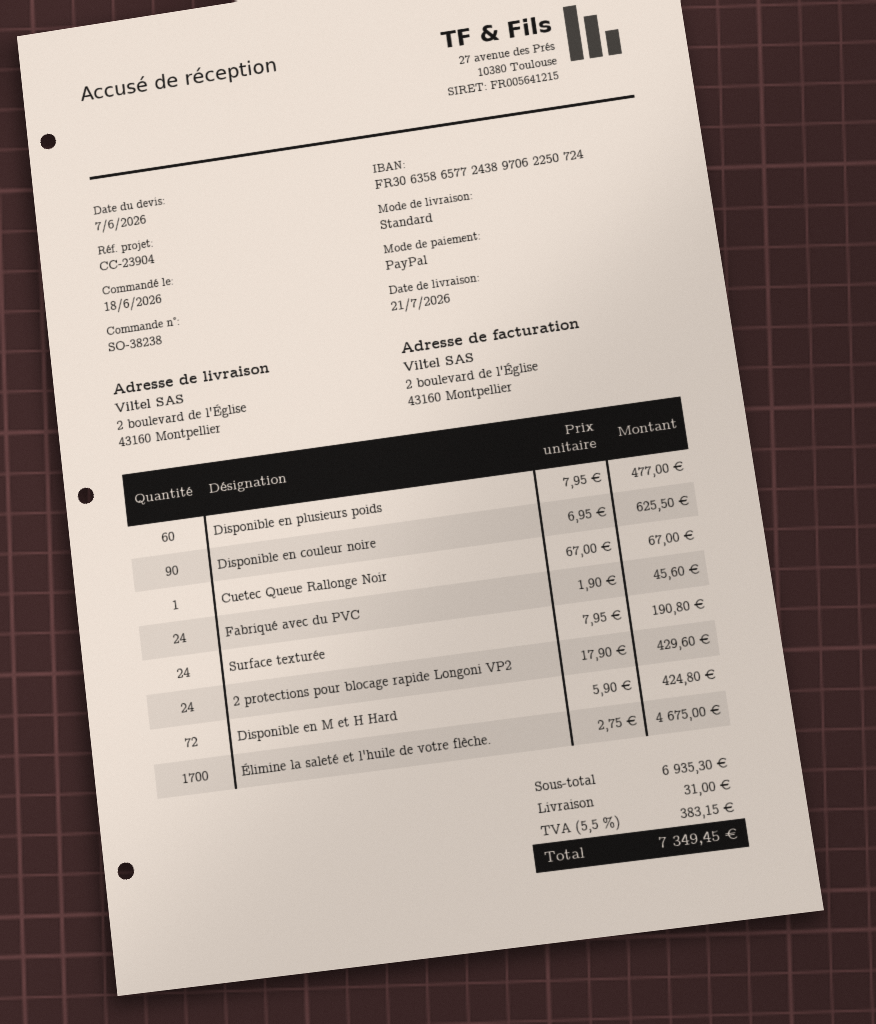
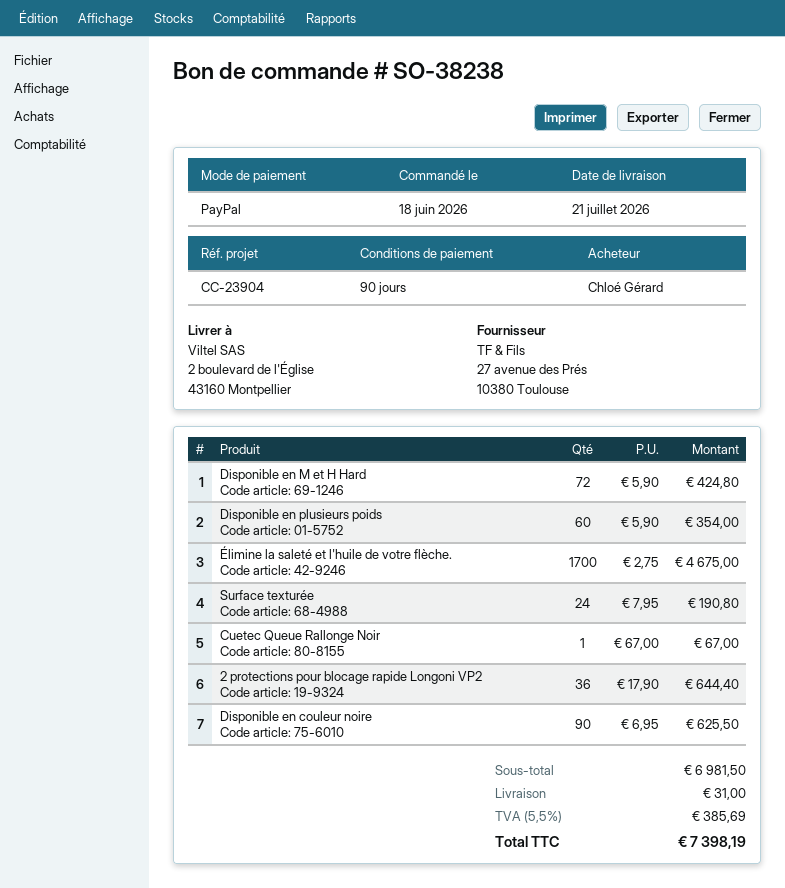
Disponible en plusieurs poids: 60 x 7.95 = 477.00 -> 60 x 5.90 = 354.00
Fabriqué avec du PVC: 24 x 1.90 = 45.60 -> none
2 protections pour blocage rapide Longoni VP2: 24 x 17.90 = 429.60 -> 36 x 17.90 = 644.40
subtotal: 6935.30 -> 6981.50
tax: 5.5% = 383.15 -> 5.5% = 385.69
total: 7349.45 -> 7398.19

